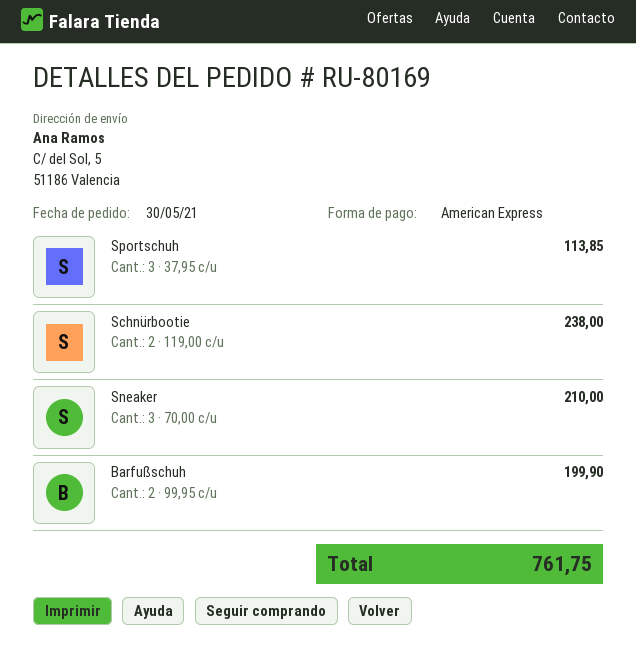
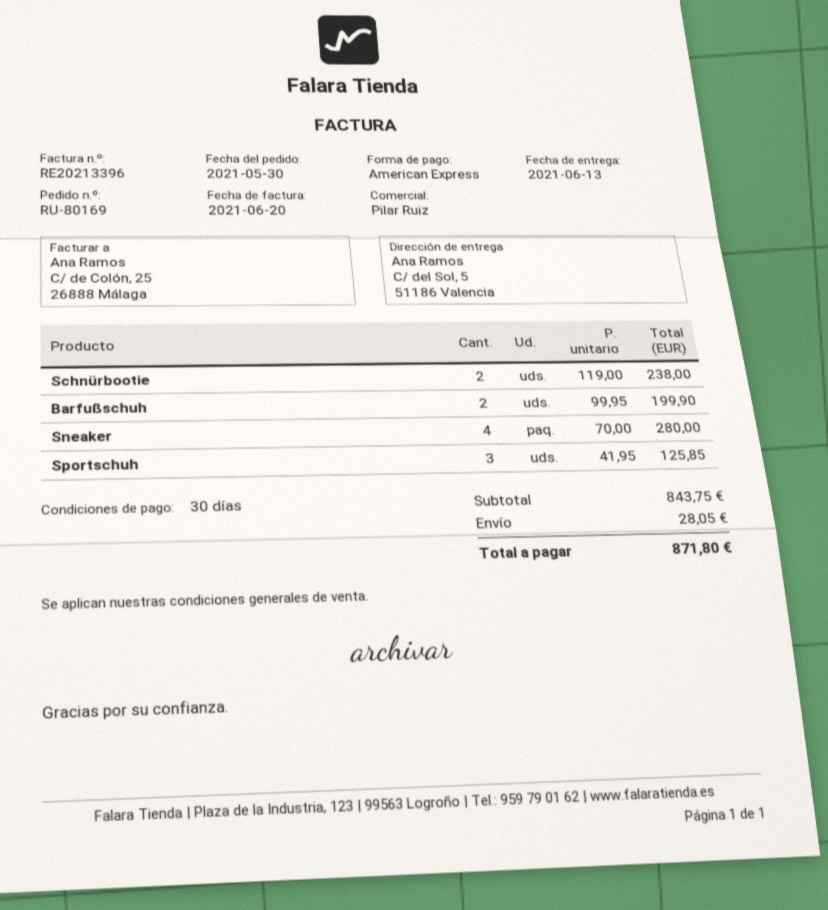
Sportschuh: 3 x 37.95 = 113.85 -> 3 x 41.95 = 125.85
Sneaker: 3 x 70.00 = 210.00 -> 4 x 70.00 = 280.00
shipping: none -> 28.05
total: 761.75 -> 871.80

